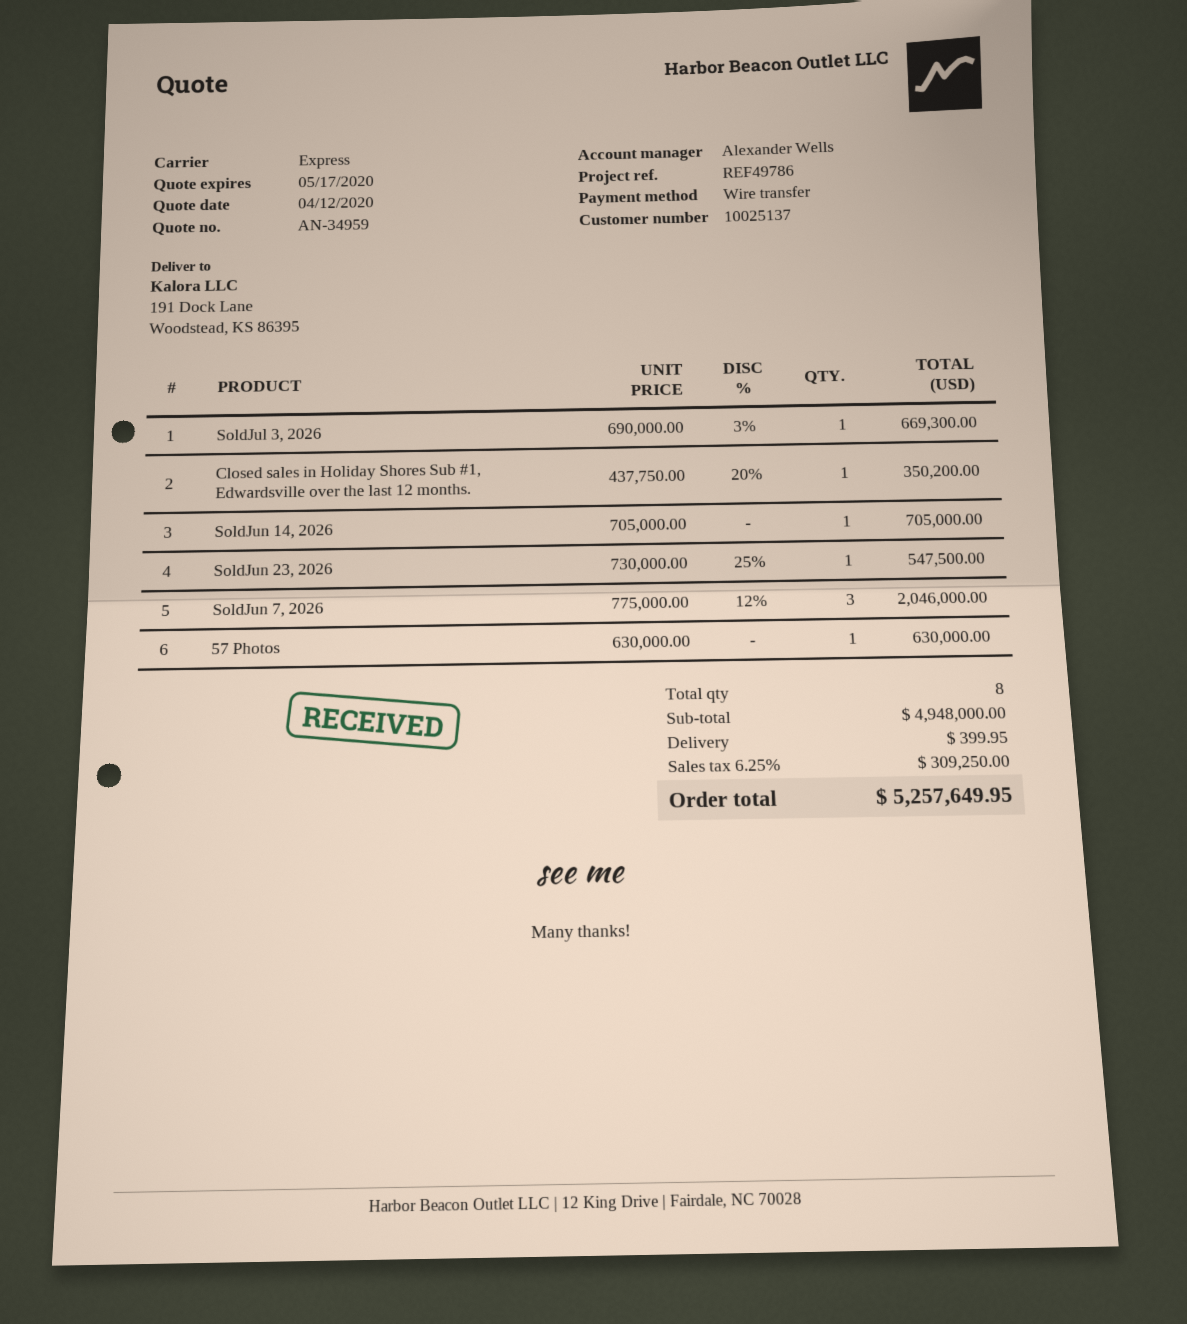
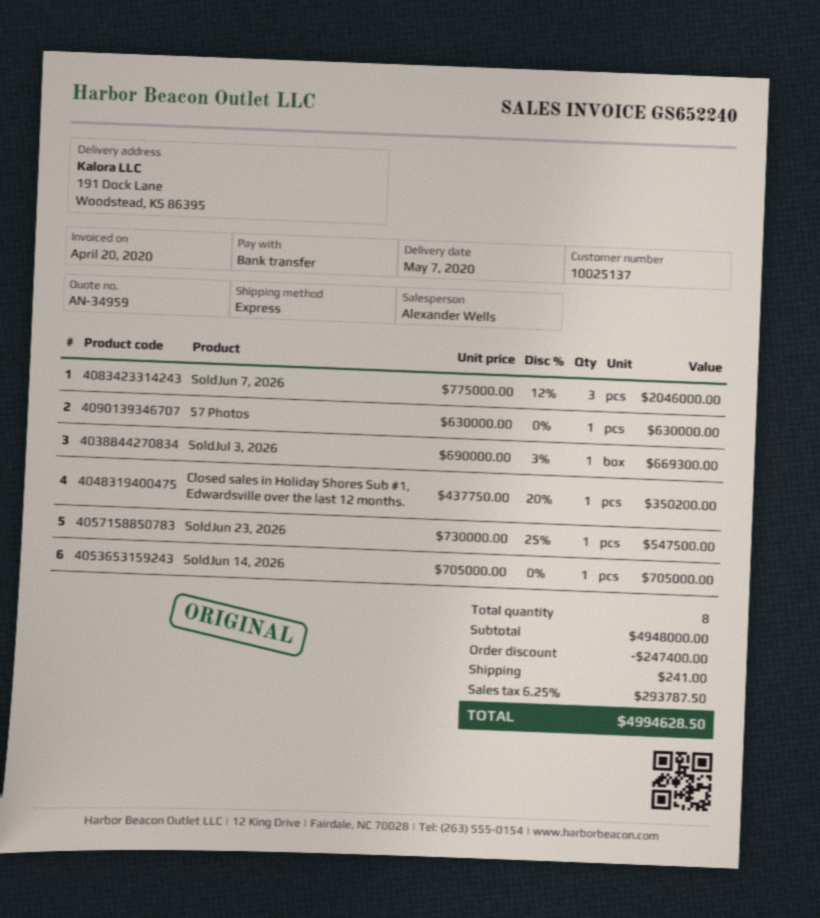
discount: none -> 247400.00
shipping: 399.95 -> 241.00
tax: 6.25% = 309250.00 -> 6.25% = 293787.50
total: 5257649.95 -> 4994628.50

